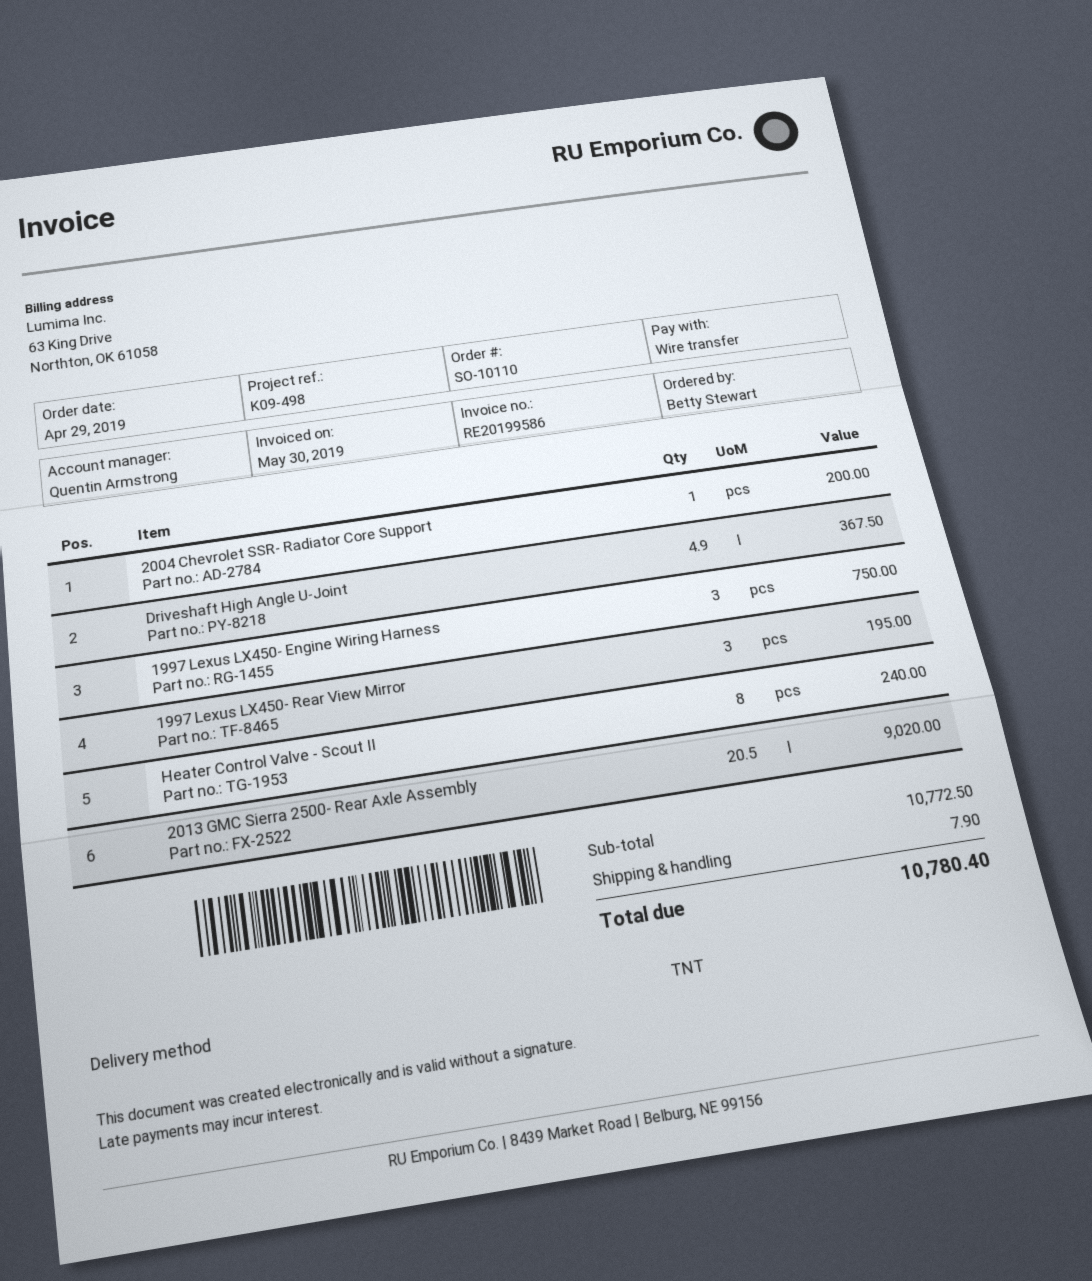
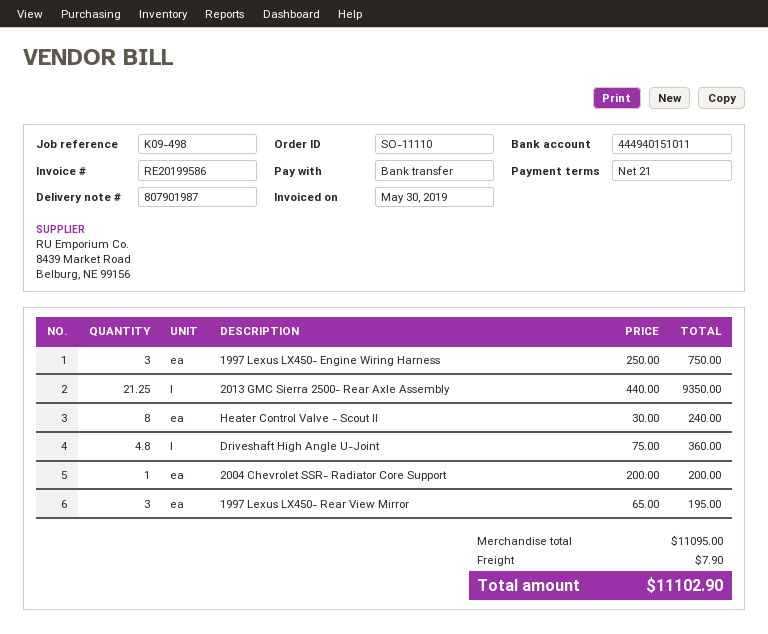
order number: SO-10110 -> SO-11110
Driveshaft High Angle U-Joint: 4.9 for 367.50 -> 4.8 for 360.00
2013 GMC Sierra 2500- Rear Axle Assembly: 20.5 for 9020.00 -> 21.25 for 9350.00
subtotal: 10772.50 -> 11095.00
total: 10780.40 -> 11102.90

